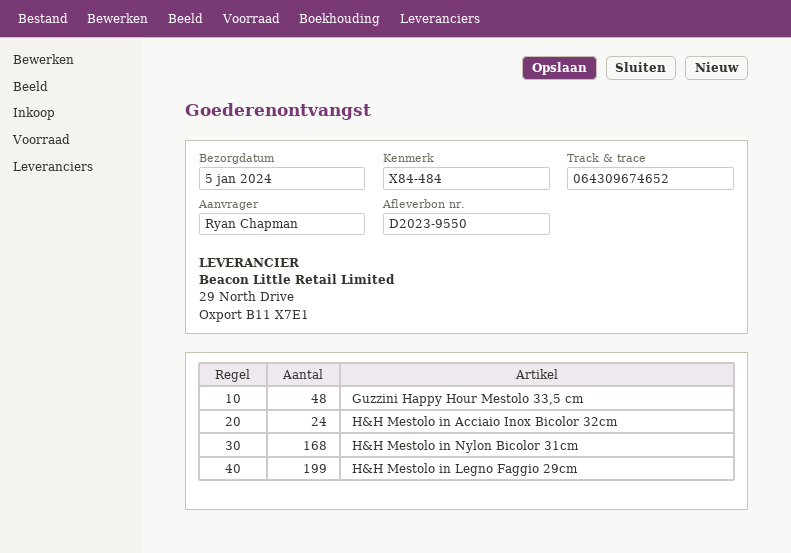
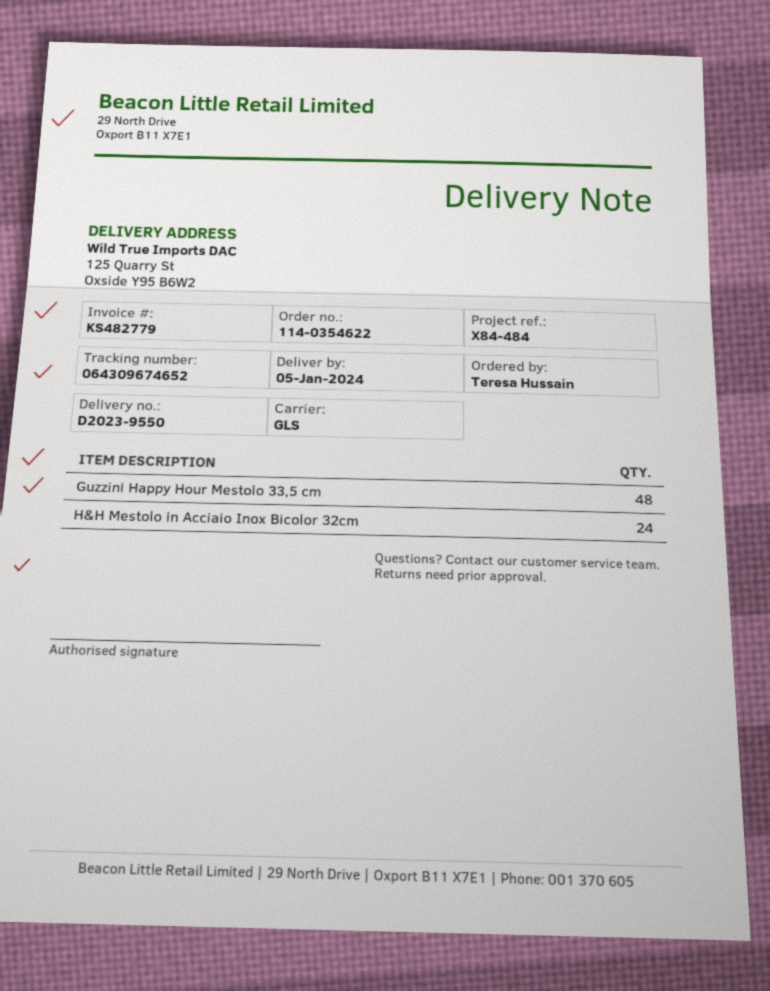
ordered by: Ryan Chapman -> Teresa Hussain
H&H Mestolo in Nylon Bicolor 31cm: 168 -> none
H&H Mestolo in Legno Faggio 29cm: 199 -> none

